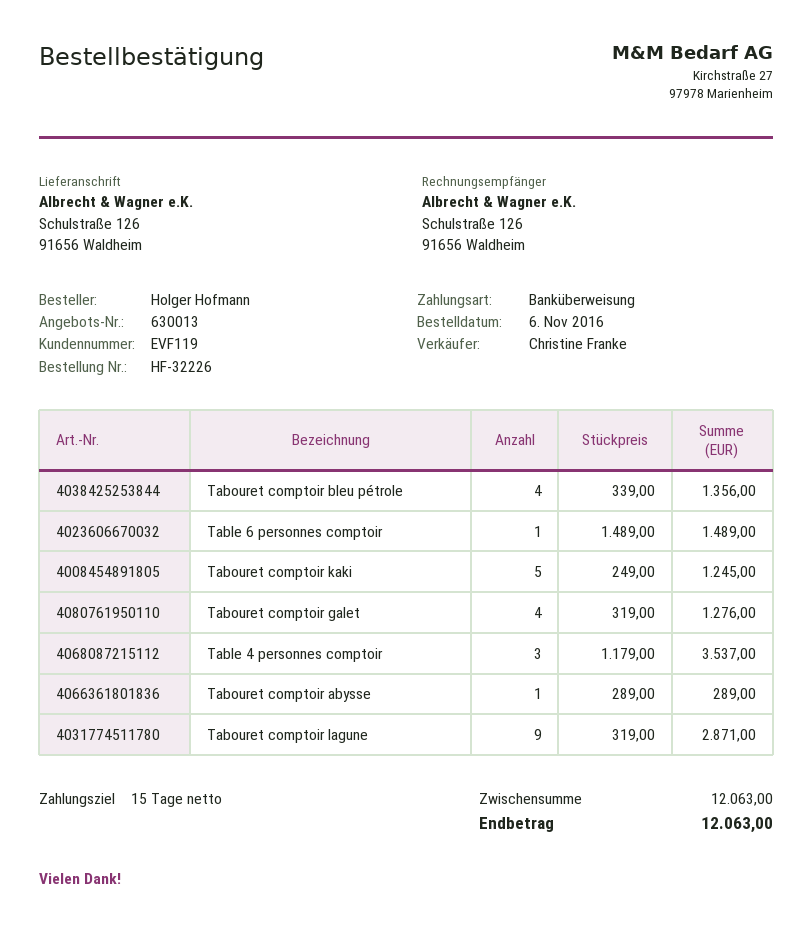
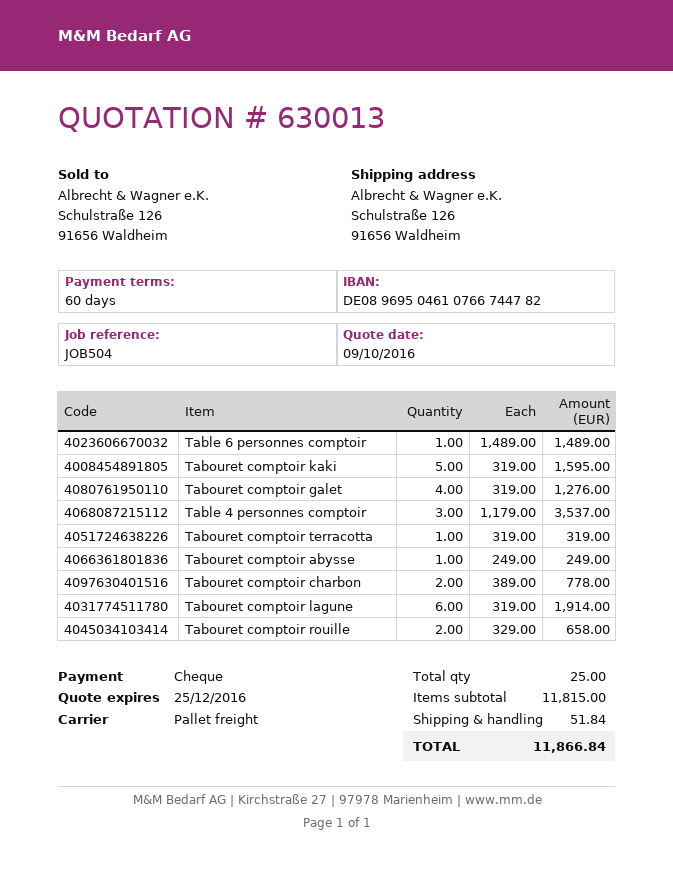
payment terms: 15 days -> 60 days
payment method: bank transfer -> cheque
Tabouret comptoir bleu pétrole: 4 x 339.00 = 1356.00 -> none
Tabouret comptoir kaki: 5 x 249.00 = 1245.00 -> 5 x 319.00 = 1595.00
Tabouret comptoir abysse: 1 x 289.00 = 289.00 -> 1 x 249.00 = 249.00
Tabouret comptoir lagune: 9 x 319.00 = 2871.00 -> 6 x 319.00 = 1914.00
Tabouret comptoir terracotta: none -> 1 x 319.00 = 319.00
Tabouret comptoir charbon: none -> 2 x 389.00 = 778.00
Tabouret comptoir rouille: none -> 2 x 329.00 = 658.00
subtotal: 12063.00 -> 11815.00
shipping: none -> 51.84
total: 12063.00 -> 11866.84

